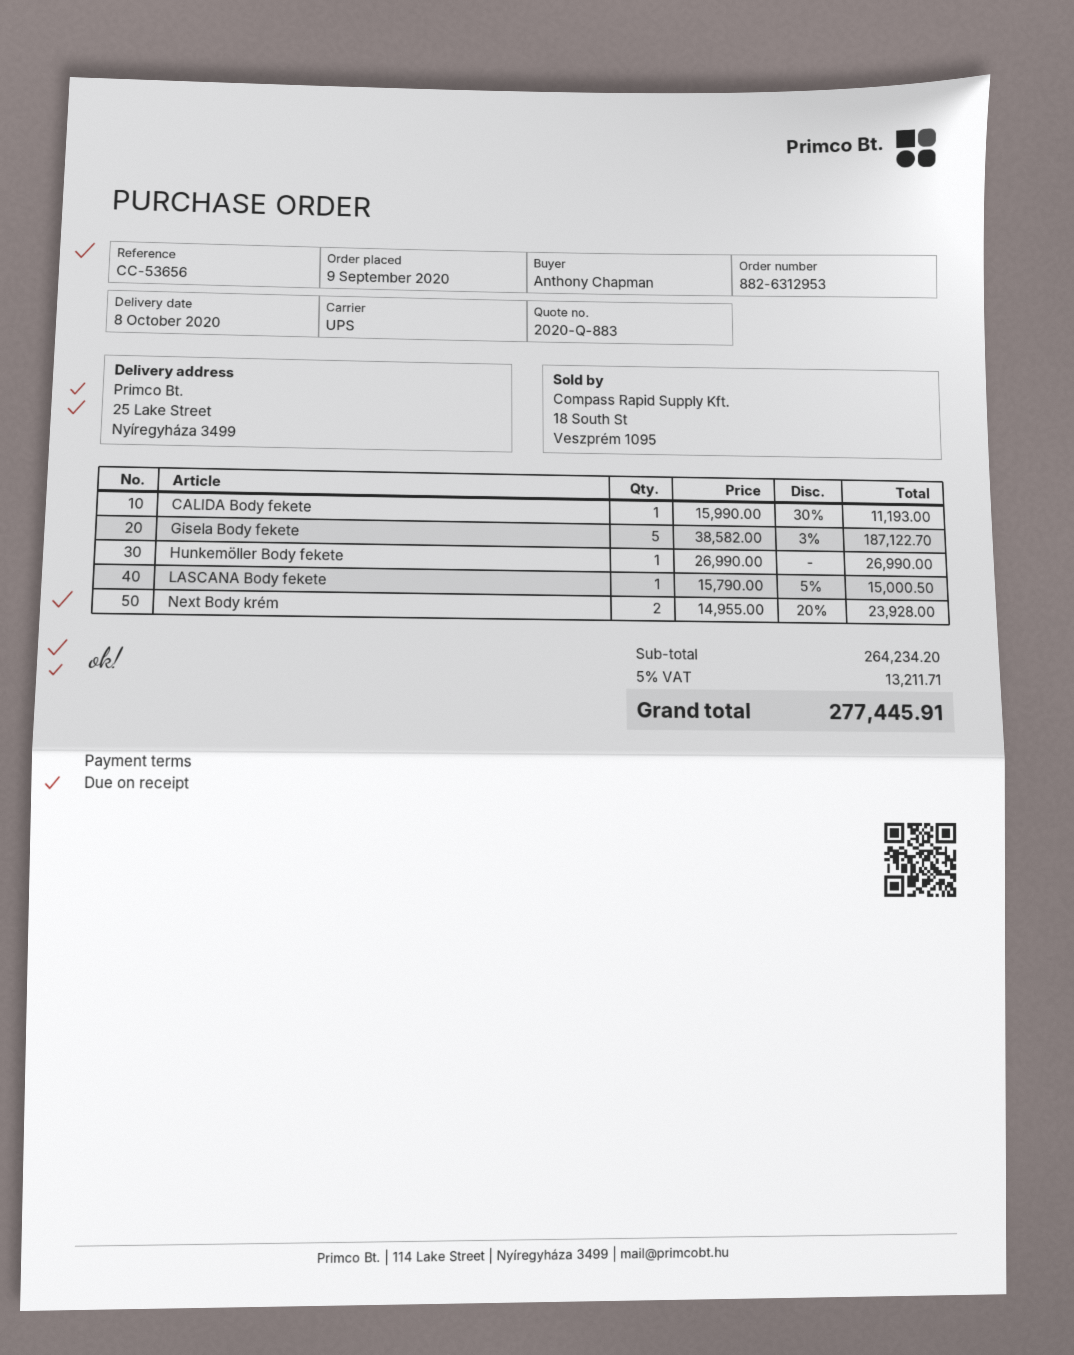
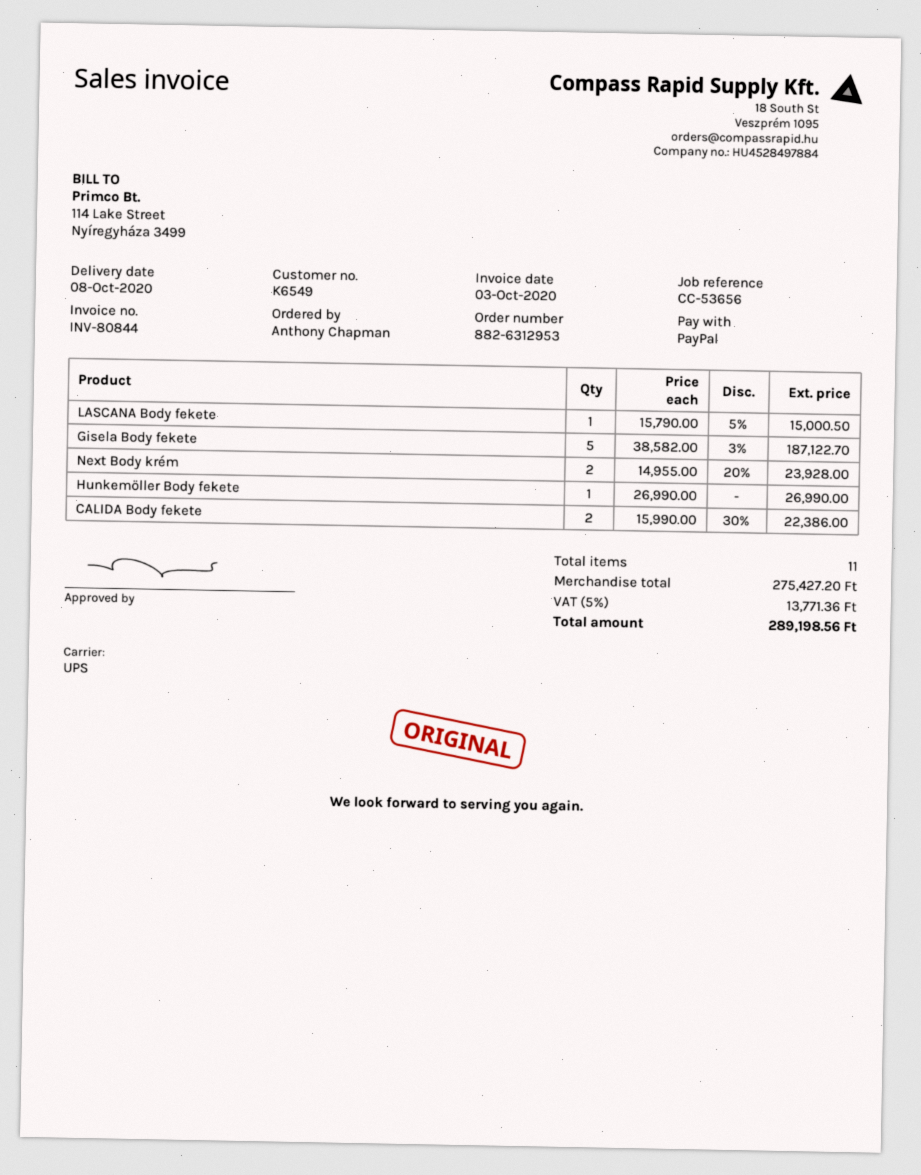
CALIDA Body fekete: 1 x 15990.00 - 30% = 11193.00 -> 2 x 15990.00 - 30% = 22386.00
subtotal: 264234.20 -> 275427.20
tax: 5% = 13211.71 -> 5% = 13771.36
total: 277445.91 -> 289198.56

